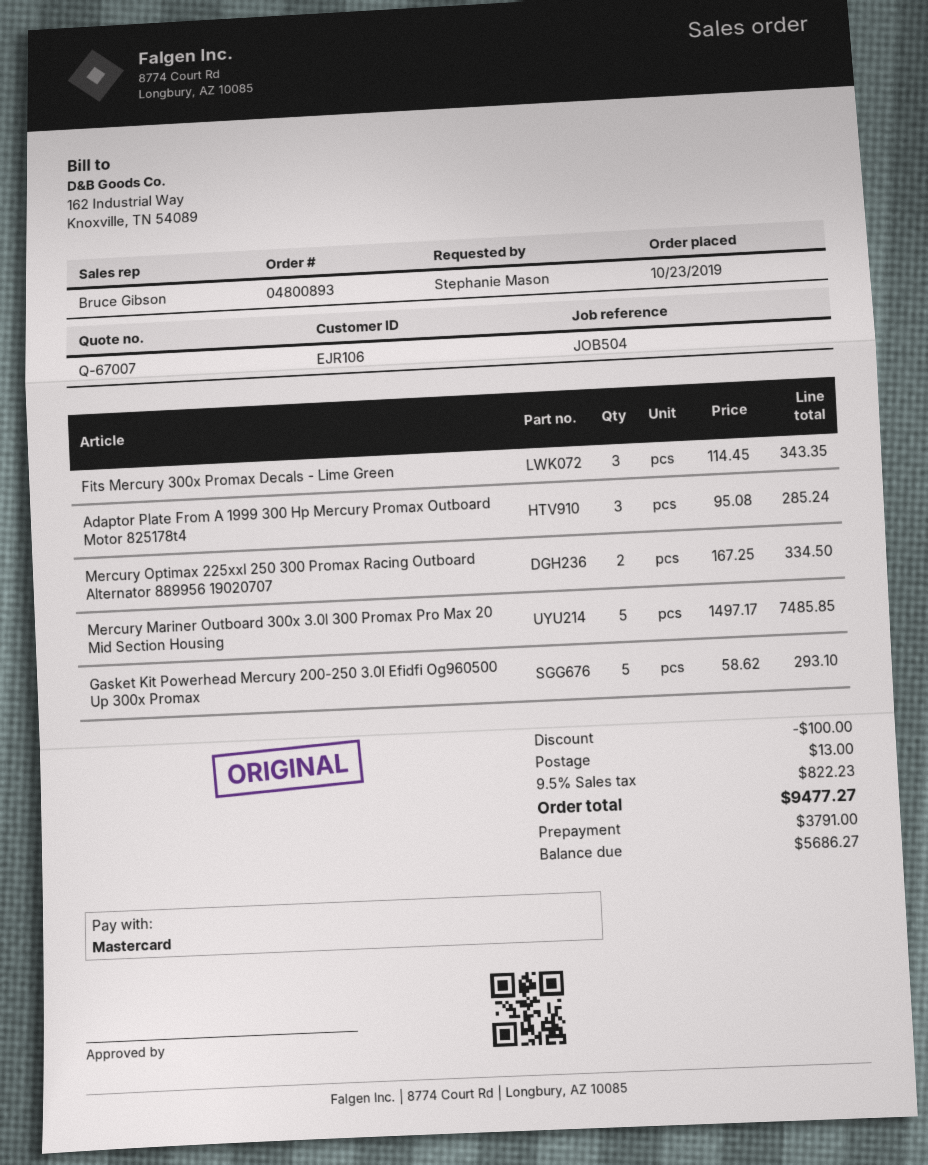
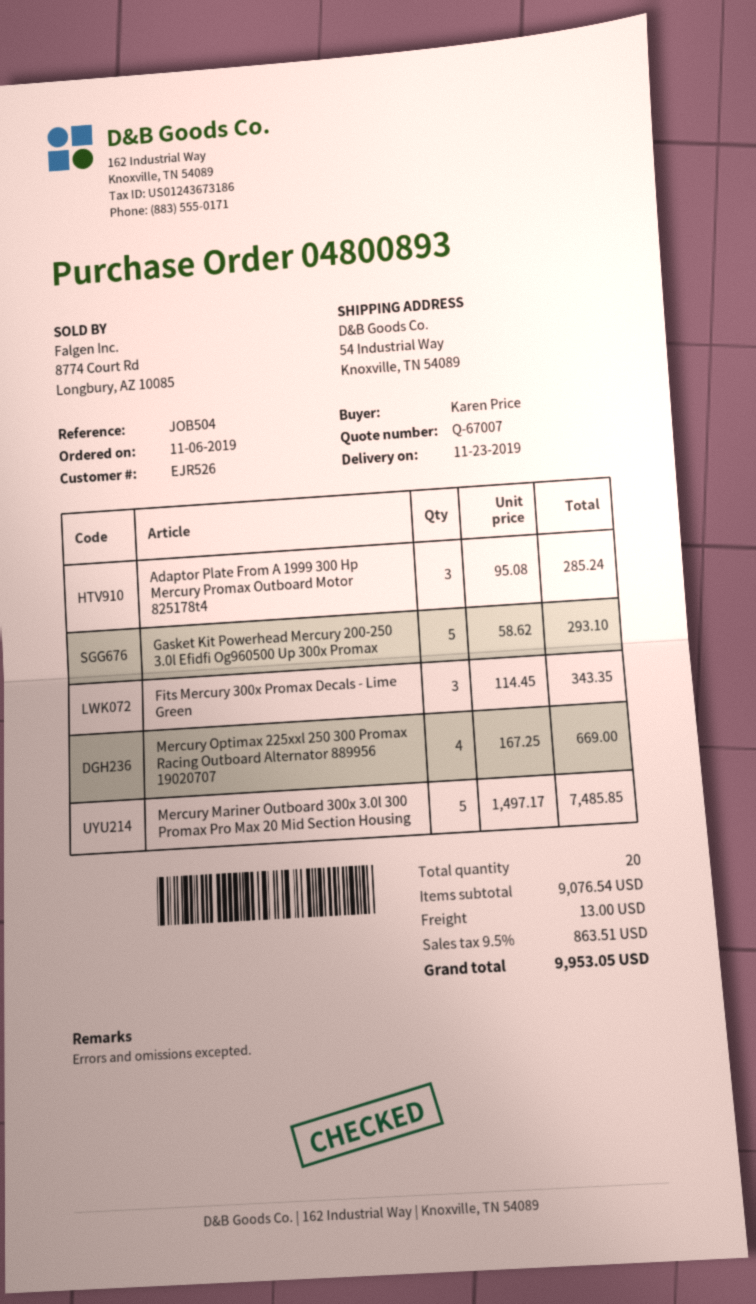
order date: 2019-10-23 -> 2019-11-06
customer number: EJR106 -> EJR526
ordered by: Stephanie Mason -> Karen Price
Mercury Optimax 225xxl 250 300 Promax Racing Outboard Alternator 889956 19020707: 2 x 167.25 = 334.50 -> 4 x 167.25 = 669.00
discount: 100.00 -> none
tax: 9.5% = 822.23 -> 9.5% = 863.51
total: 9477.27 -> 9953.05

